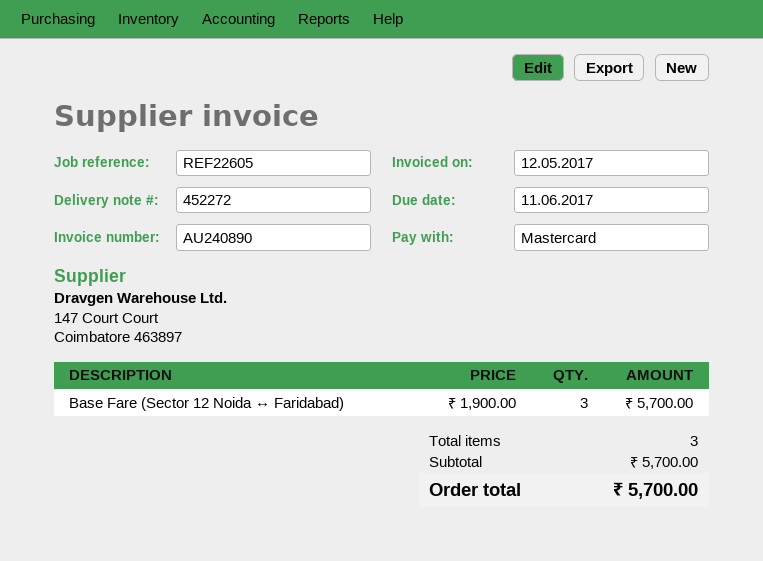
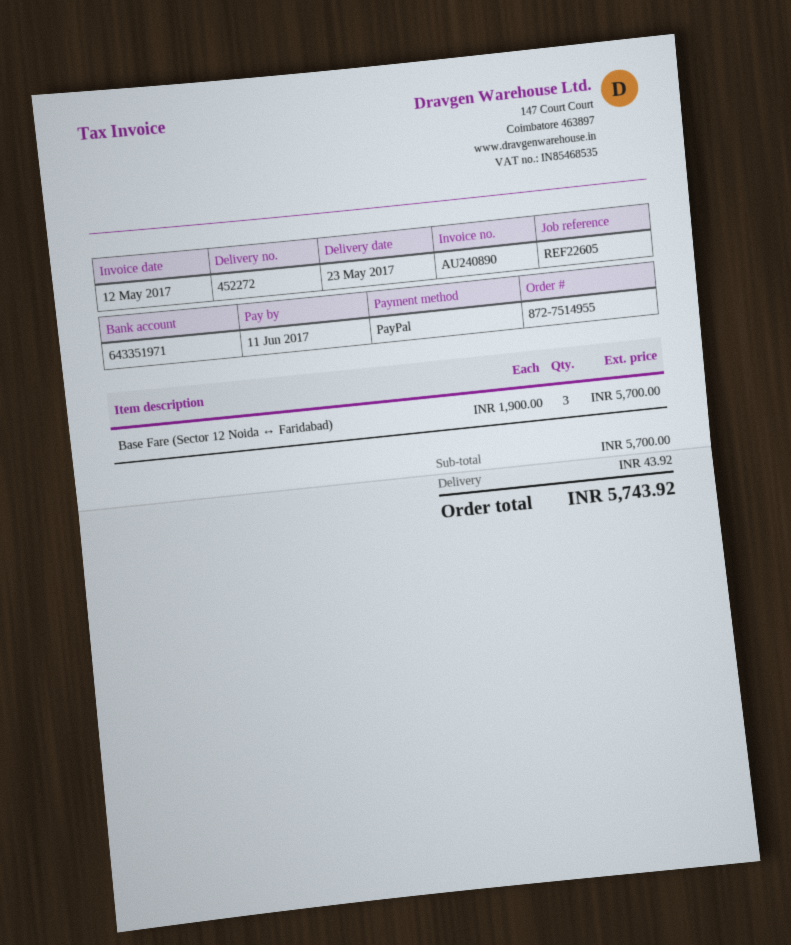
payment method: Mastercard -> PayPal
shipping: none -> 43.92
total: 5700.00 -> 5743.92

